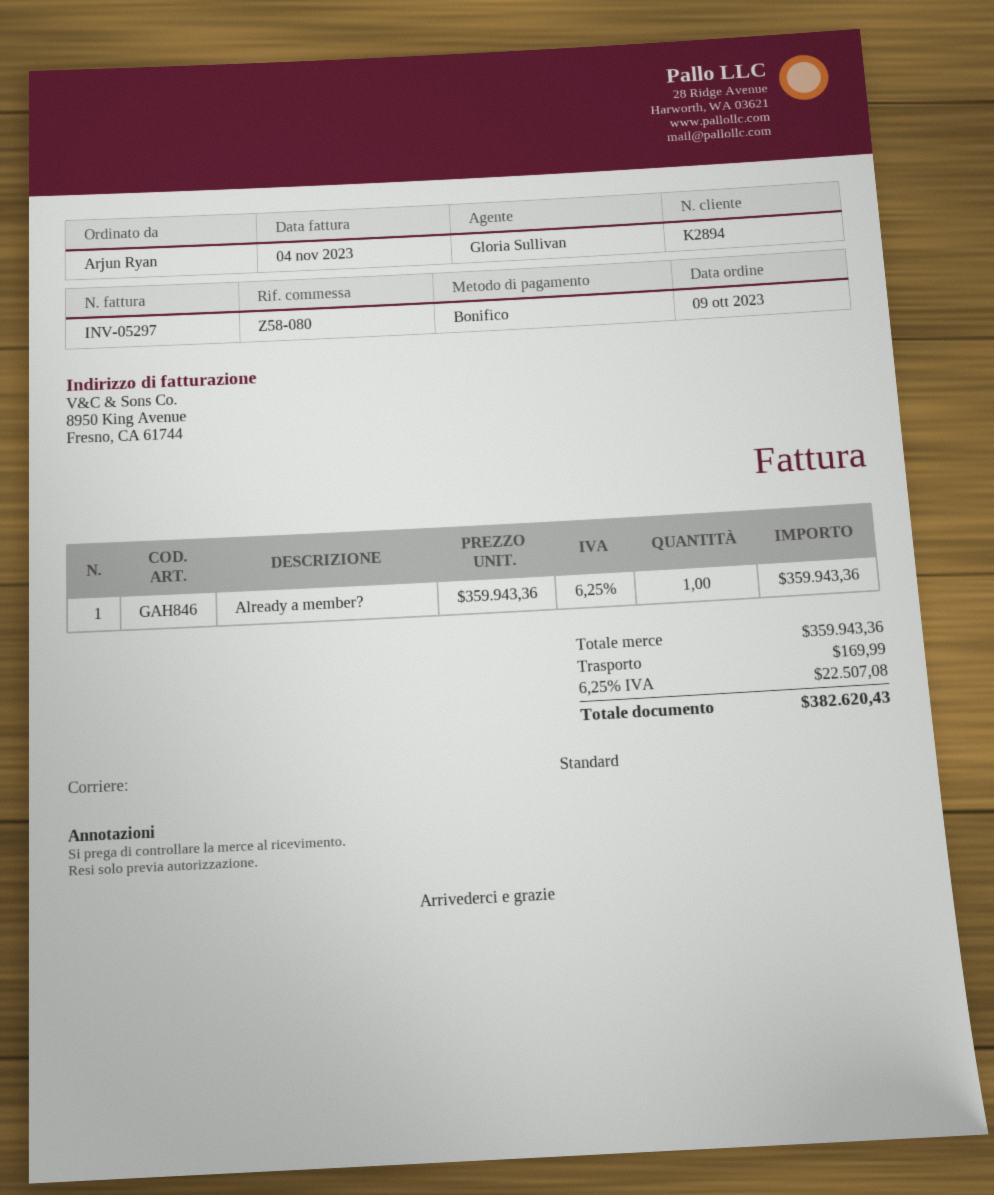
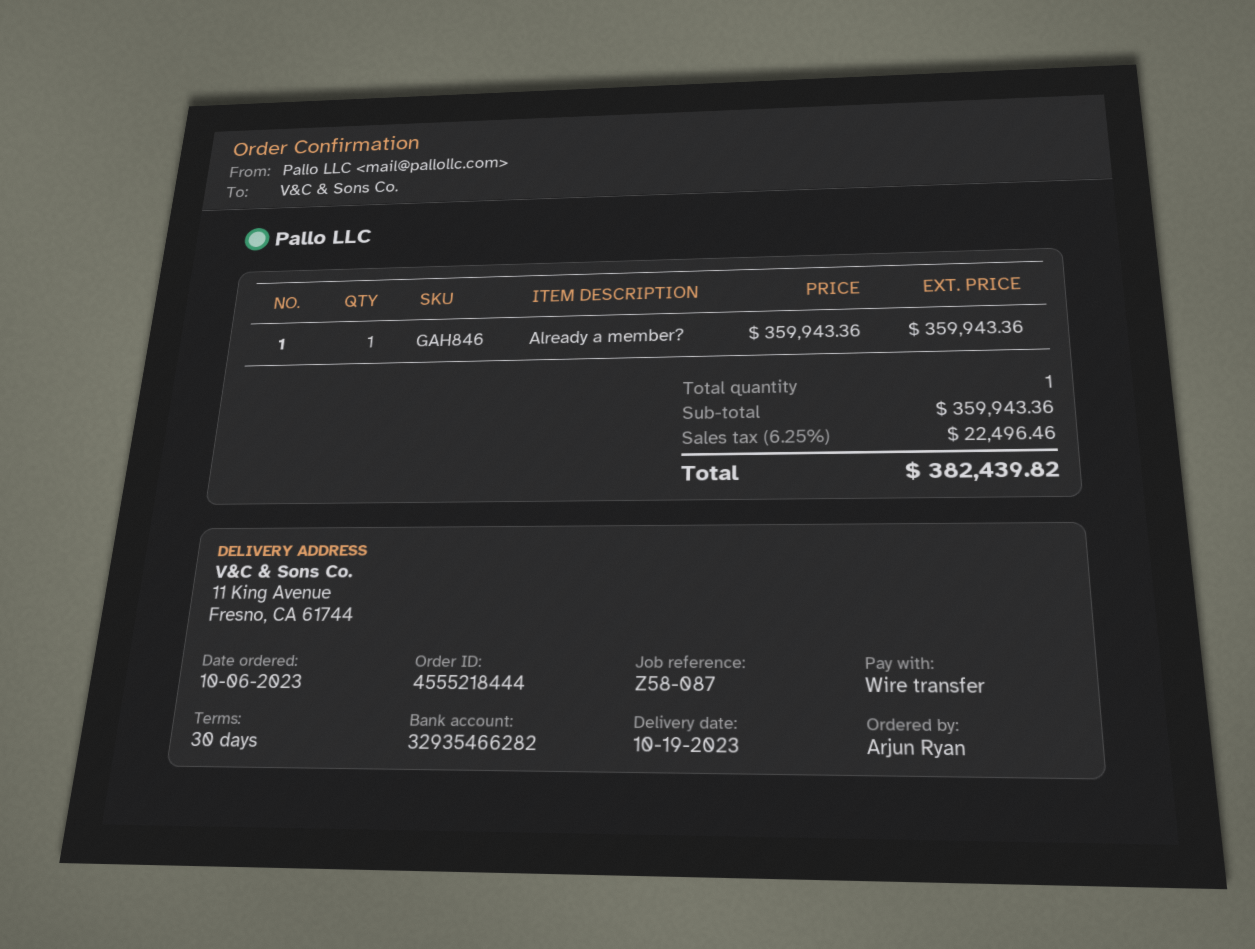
order date: 2023-10-09 -> 2023-10-06
reference: Z58-080 -> Z58-087
shipping: 169.99 -> none
tax: 6.25% = 22507.08 -> 6.25% = 22496.46
total: 382620.43 -> 382439.82

